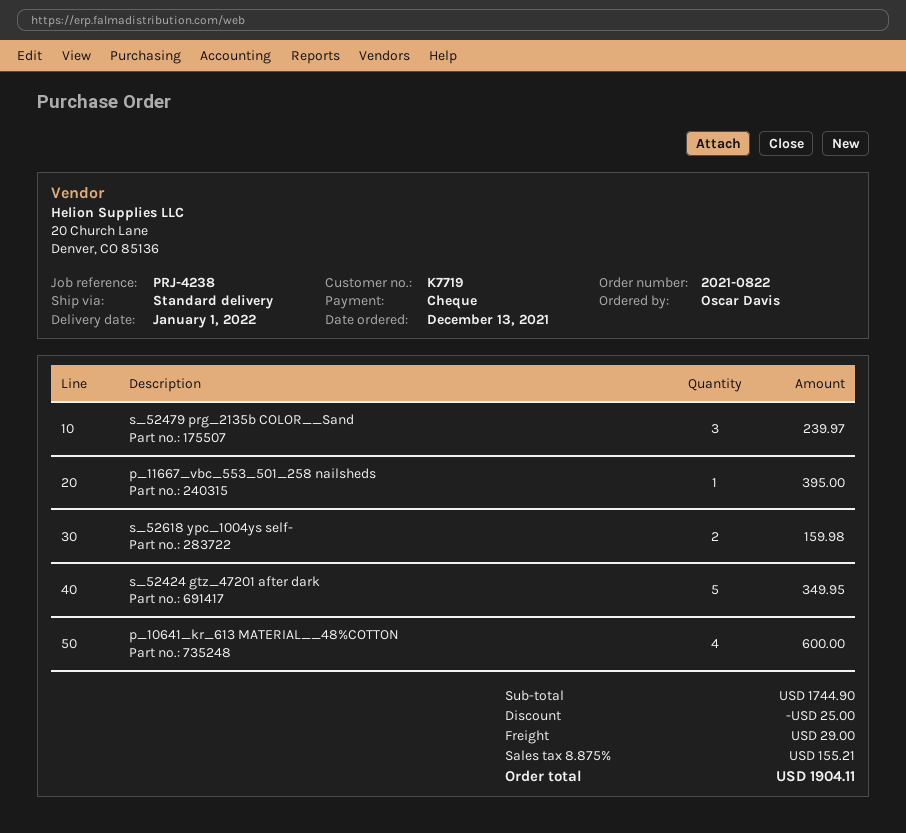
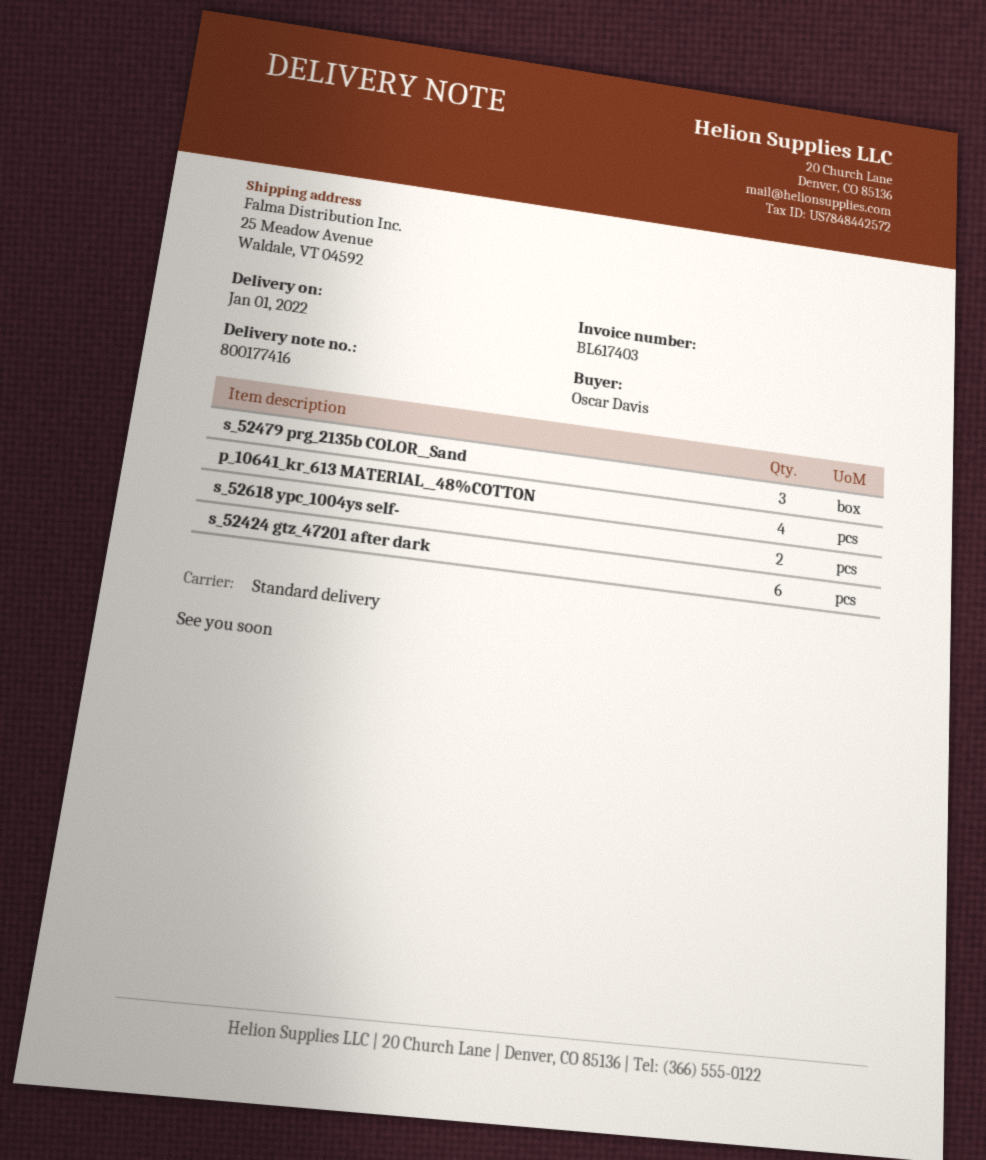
p_11667_vbc_553_501_258 nailsheds: 1 -> none
s_52424 gtz_47201 after dark: 5 -> 6

